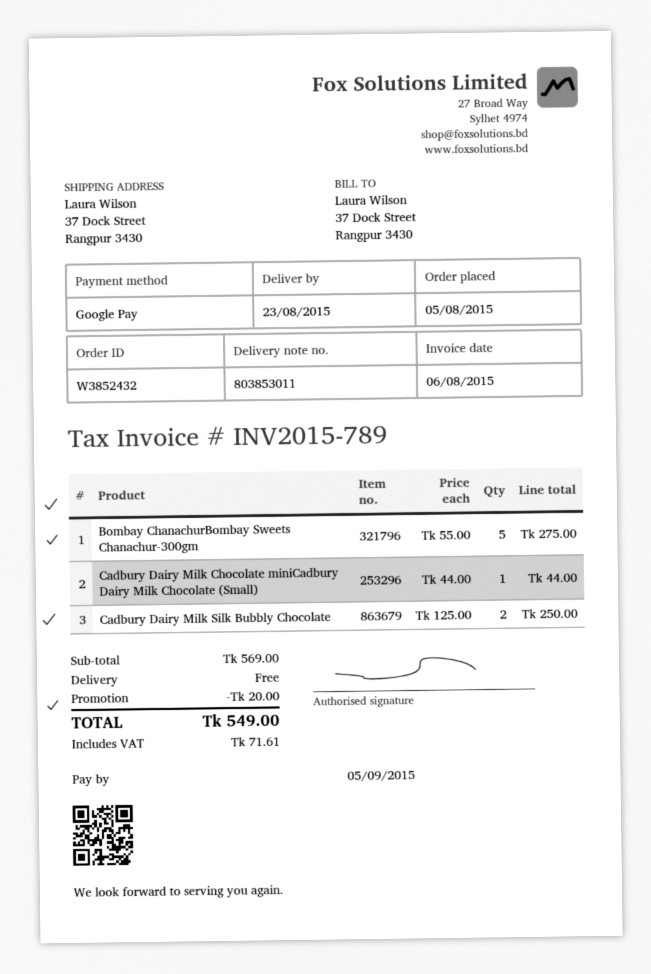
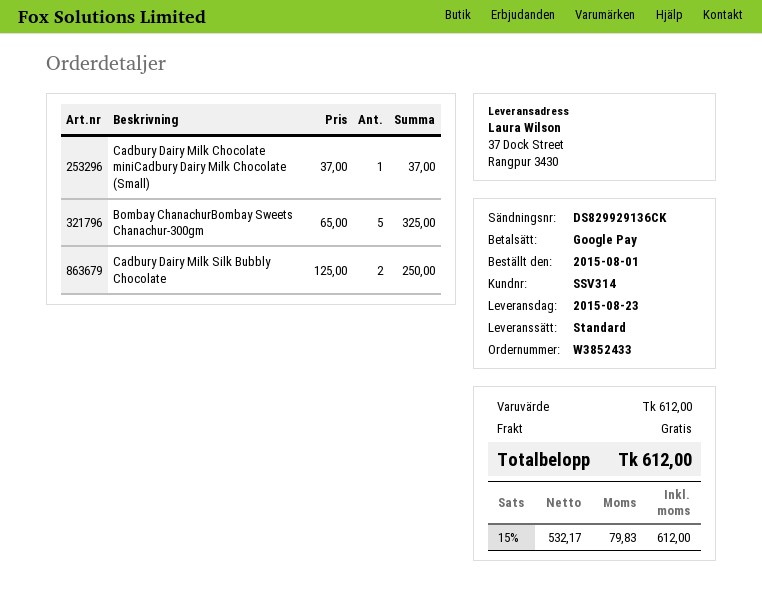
order number: W3852432 -> W3852433
order date: 2015-08-05 -> 2015-08-01
Bombay ChanachurBombay Sweets Chanachur-300gm: 5 x 55.00 = 275.00 -> 5 x 65.00 = 325.00
Cadbury Dairy Milk Chocolate miniCadbury Dairy Milk Chocolate (Small): 1 x 44.00 = 44.00 -> 1 x 37.00 = 37.00
subtotal: 569.00 -> 612.00
discount: 20.00 -> none
tax: 71.61 -> 79.83
total: 549.00 -> 612.00

